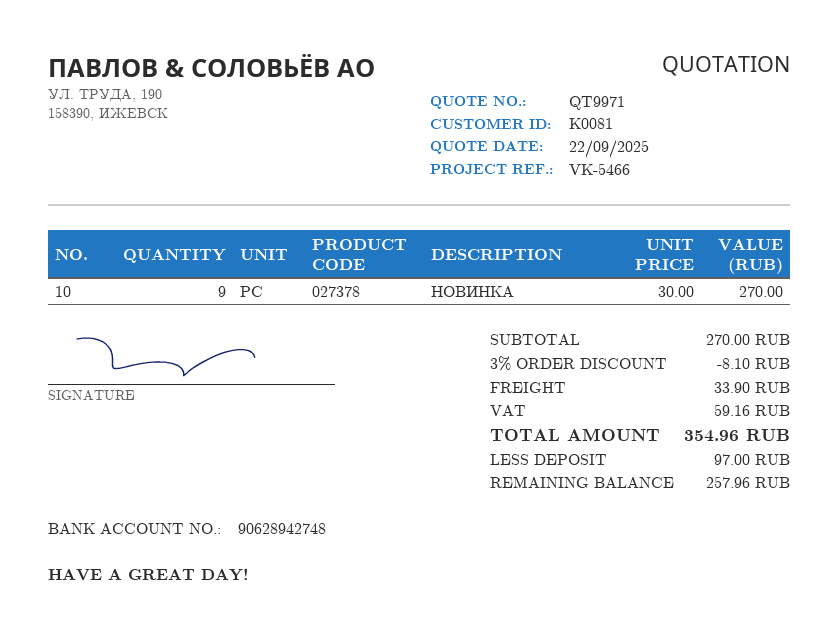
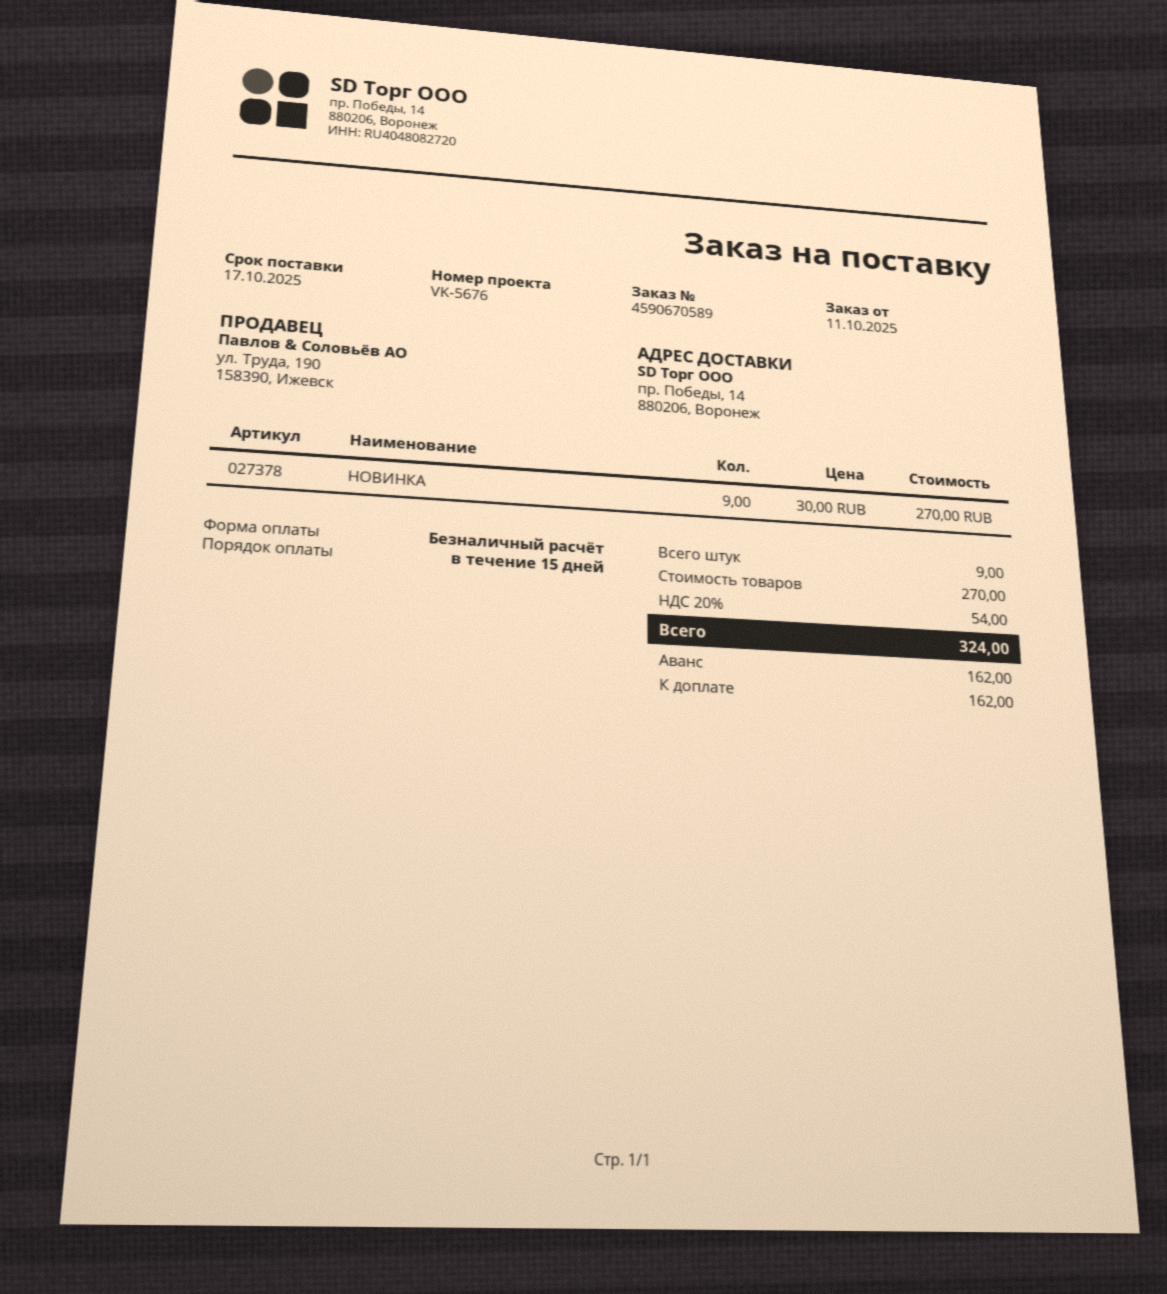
reference: VK-5466 -> VK-5676
discount: 3% = 8.10 -> none
shipping: 33.90 -> none
tax: 59.16 -> 54.00
total: 354.96 -> 324.00
deposit: 97.00 -> 162.00
balance: 257.96 -> 162.00

